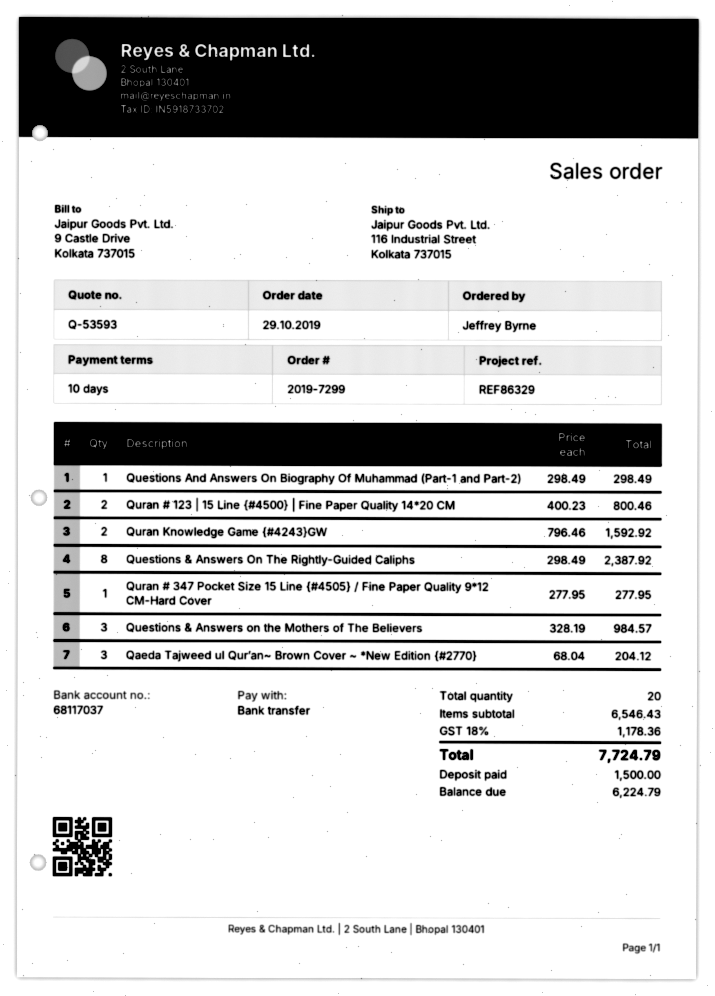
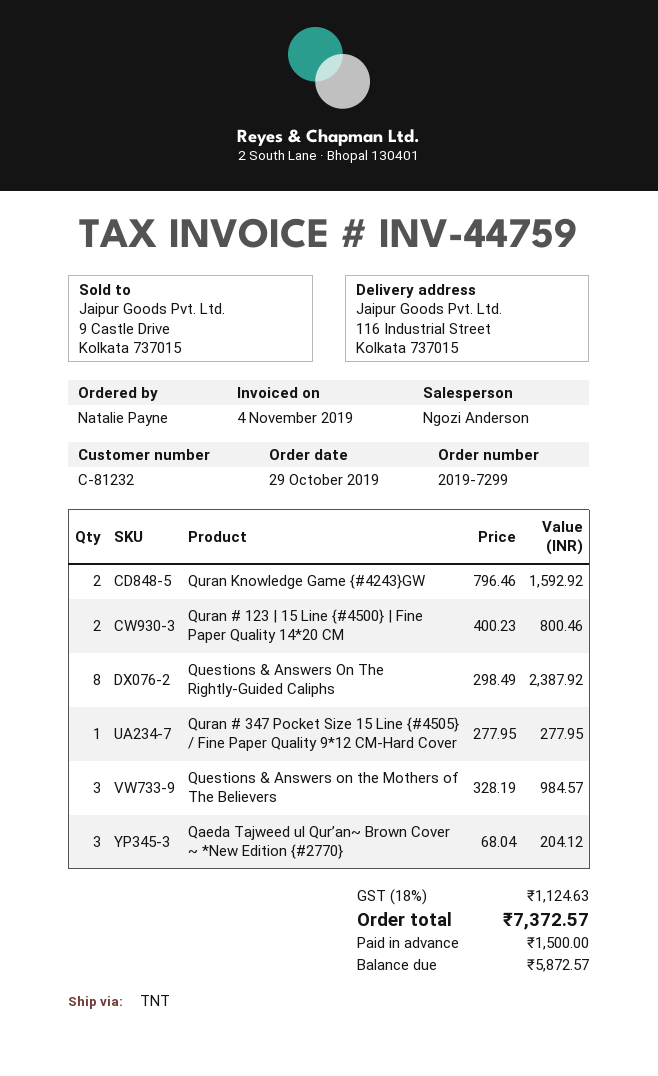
ordered by: Jeffrey Byrne -> Natalie Payne
Questions And Answers On Biography Of Muhammad (Part-1 and Part-2): 1 x 298.49 = 298.49 -> none
tax: 18% = 1178.36 -> 18% = 1124.63
total: 7724.79 -> 7372.57
balance: 6224.79 -> 5872.57

